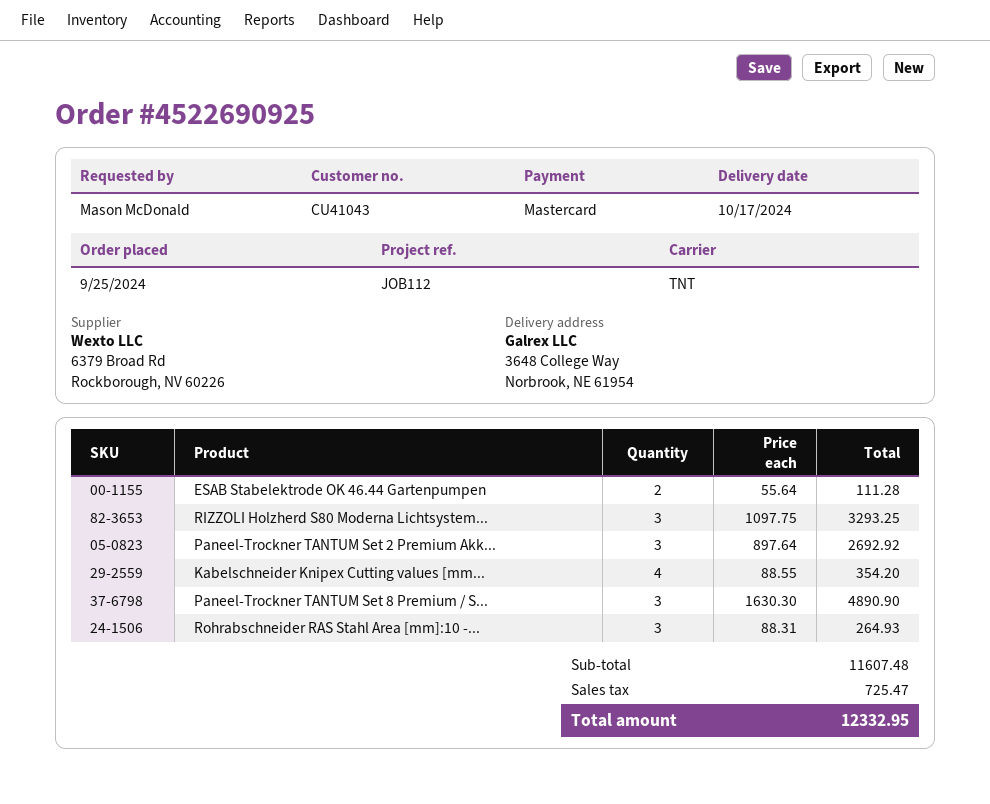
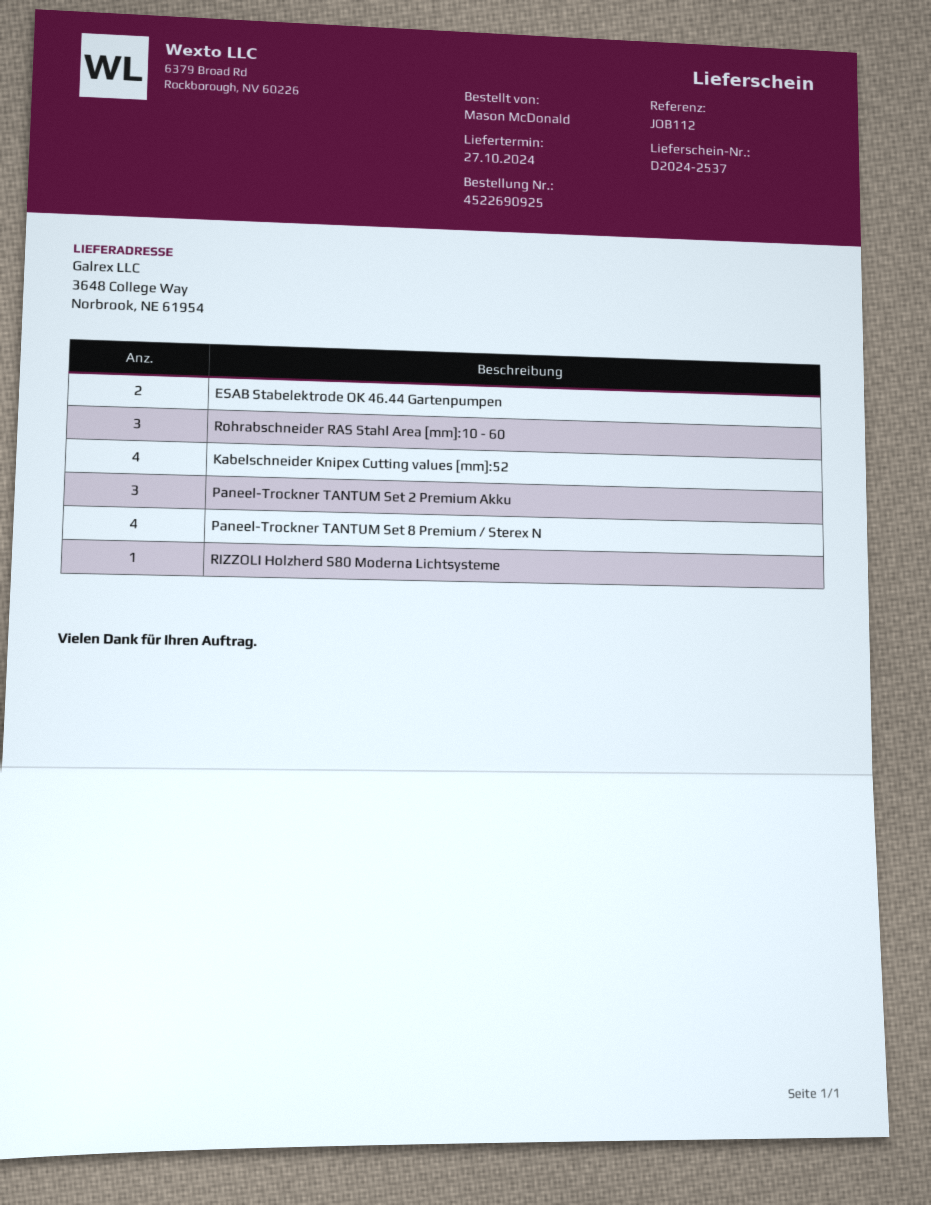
delivery date: 2024-10-17 -> 2024-10-27
RIZZOLI Holzherd S80 Moderna Lichtsystem...: 3 -> 1
Paneel-Trockner TANTUM Set 8 Premium / S...: 3 -> 4

